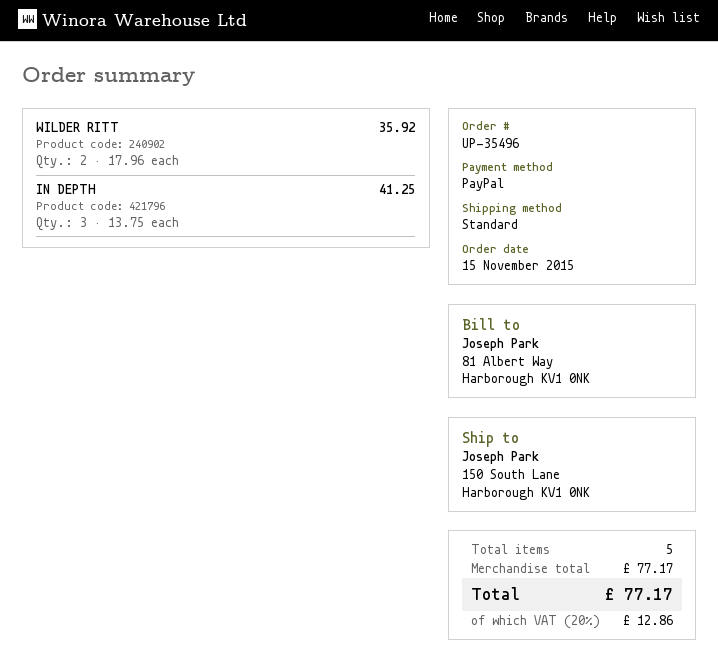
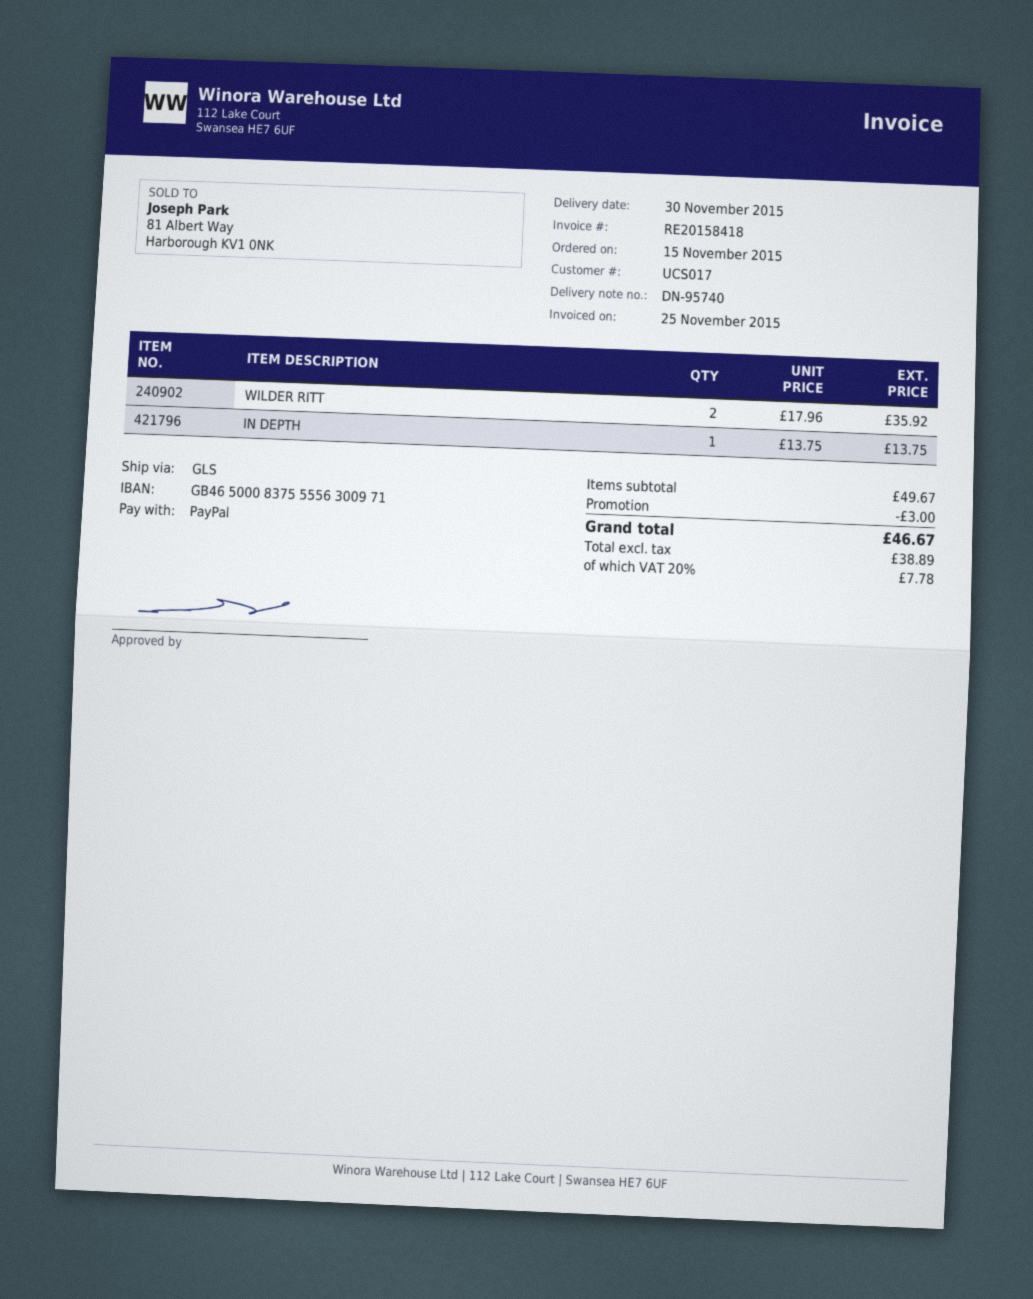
shipping method: standard -> GLS
IN DEPTH: 3 x 13.75 = 41.25 -> 1 x 13.75 = 13.75
subtotal: 77.17 -> 49.67
discount: none -> 3.00
tax: 20% = 12.86 -> 20% = 7.78
total: 77.17 -> 46.67

